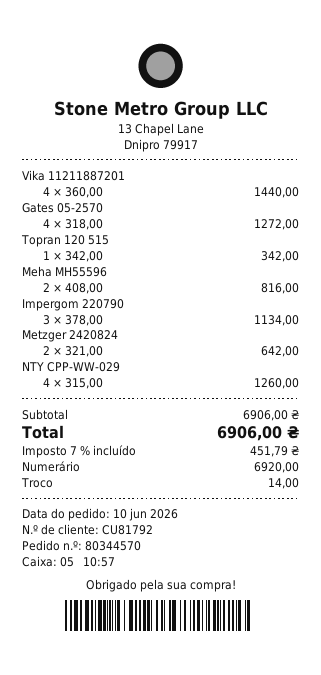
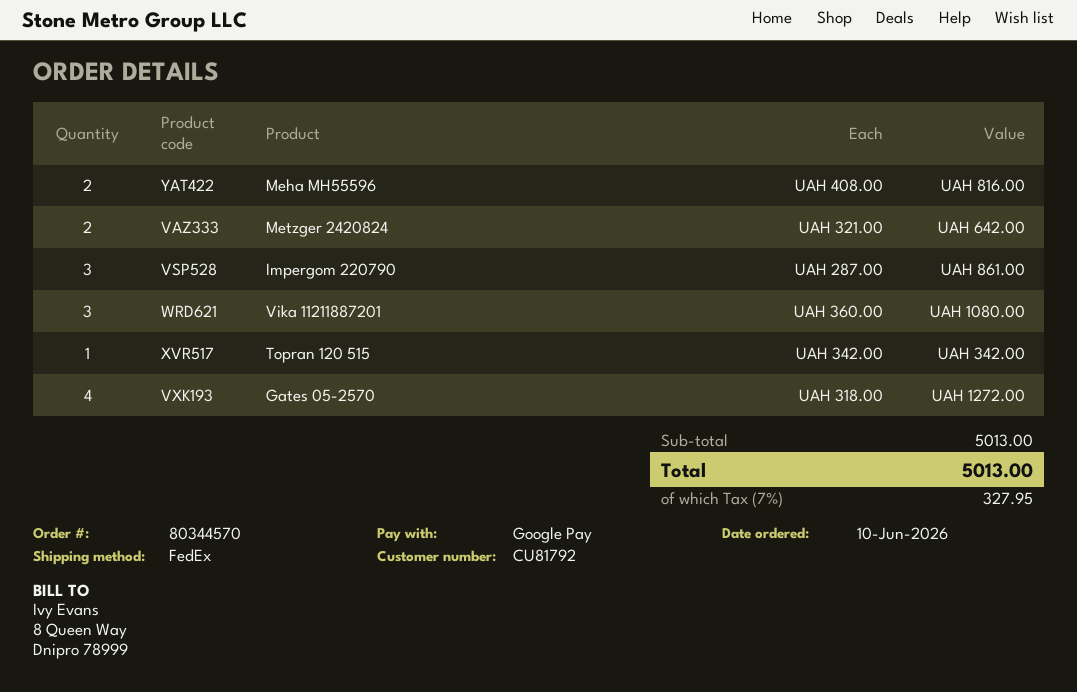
payment method: cash -> Google Pay
Vika 11211887201: 4 x 360.00 = 1440.00 -> 3 x 360.00 = 1080.00
Impergom 220790: 3 x 378.00 = 1134.00 -> 3 x 287.00 = 861.00
NTY CPP-WW-029: 4 x 315.00 = 1260.00 -> none
subtotal: 6906.00 -> 5013.00
tax: 7% = 451.79 -> 7% = 327.95
total: 6906.00 -> 5013.00

